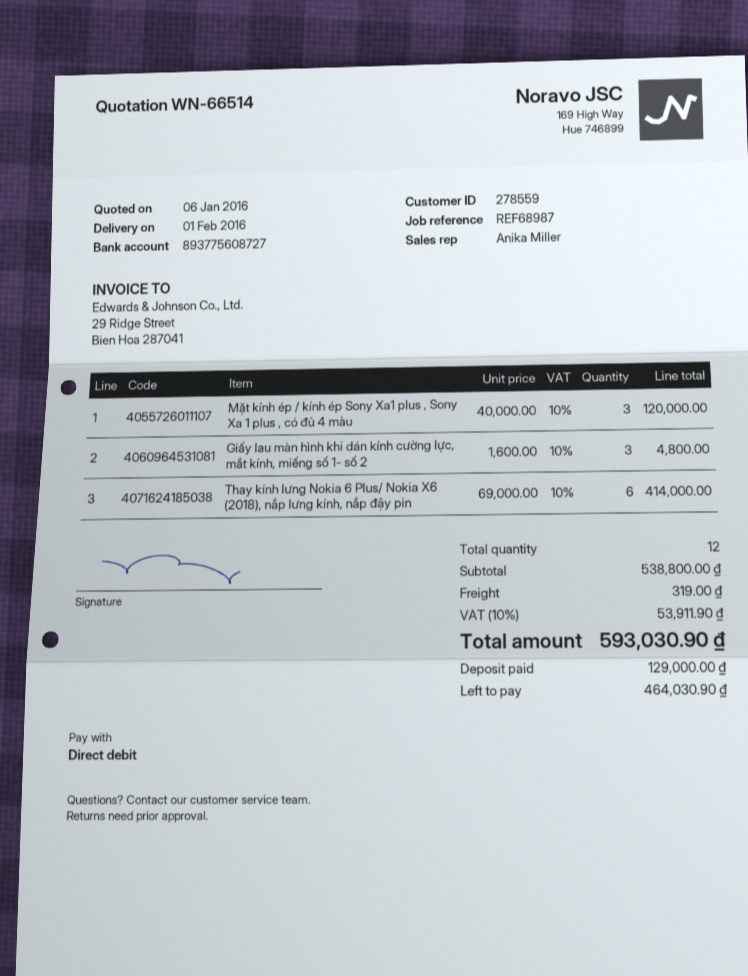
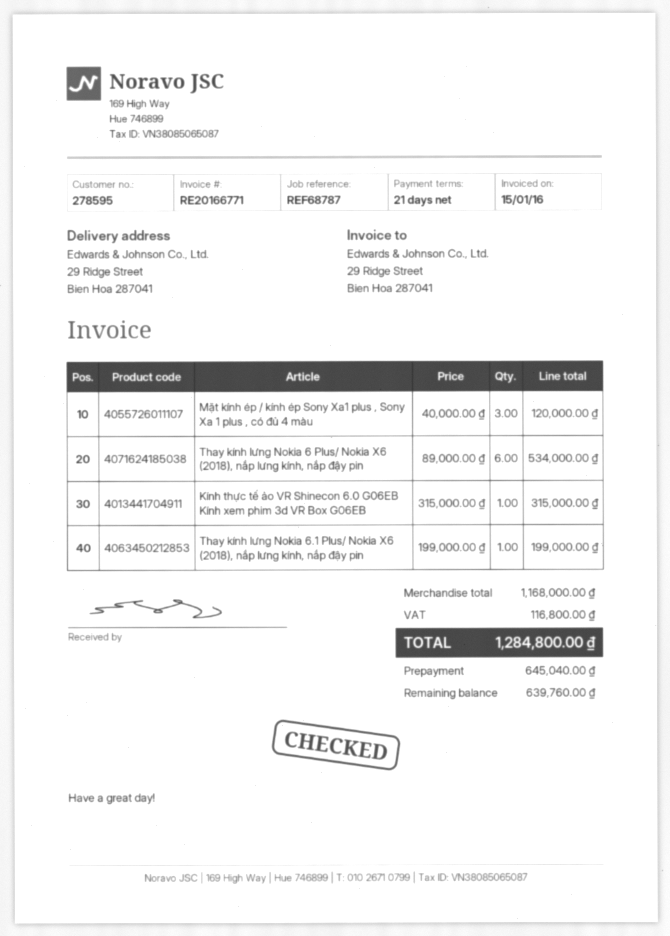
customer number: 278559 -> 278595
reference: REF68987 -> REF68787
Giấy lau màn hình khi dán kính cường lực, mắt kính, miếng số 1- số 2: 3 x 1600.00 = 4800.00 -> none
Thay kính lưng Nokia 6 Plus/ Nokia X6 (2018), nắp lưng kính, nắp đậy pin: 6 x 69000.00 = 414000.00 -> 6 x 89000.00 = 534000.00
Kính thực tế ảo VR Shinecon 6.0 G06EB Kính xem phim 3d VR Box G06EB: none -> 1 x 315000.00 = 315000.00
Thay kính lưng Nokia 6.1 Plus/ Nokia X6 (2018), nắp lưng kính, nắp đậy pin: none -> 1 x 199000.00 = 199000.00
subtotal: 538800.00 -> 1168000.00
shipping: 319.00 -> none
tax: 53911.90 -> 116800.00
total: 593030.90 -> 1284800.00
deposit: 129000.00 -> 645040.00
balance: 464030.90 -> 639760.00

